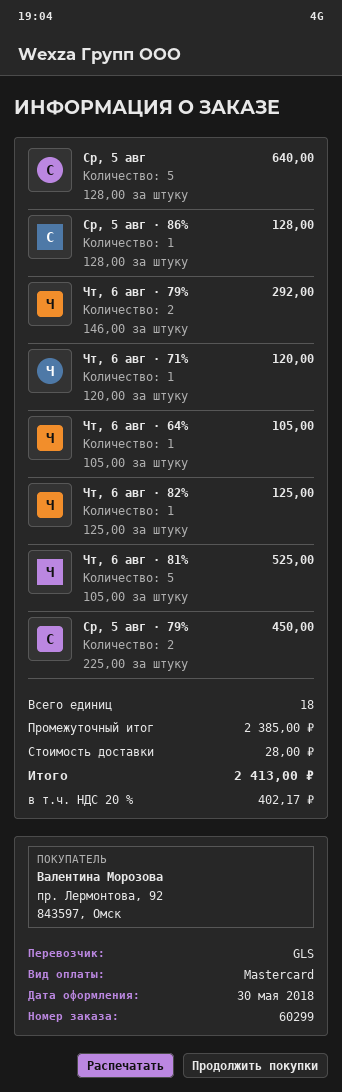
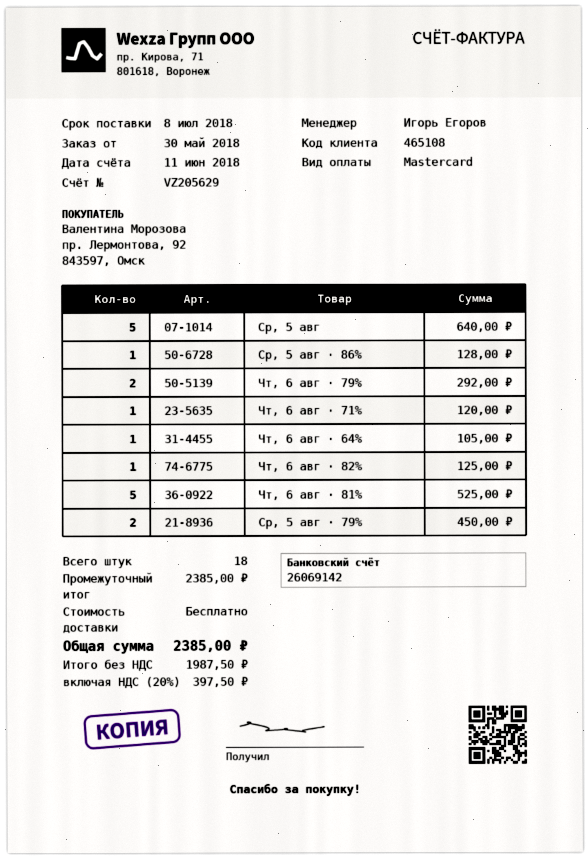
shipping: 28.00 -> 0.00
tax: 20% = 402.17 -> 20% = 397.50
total: 2413.00 -> 2385.00

